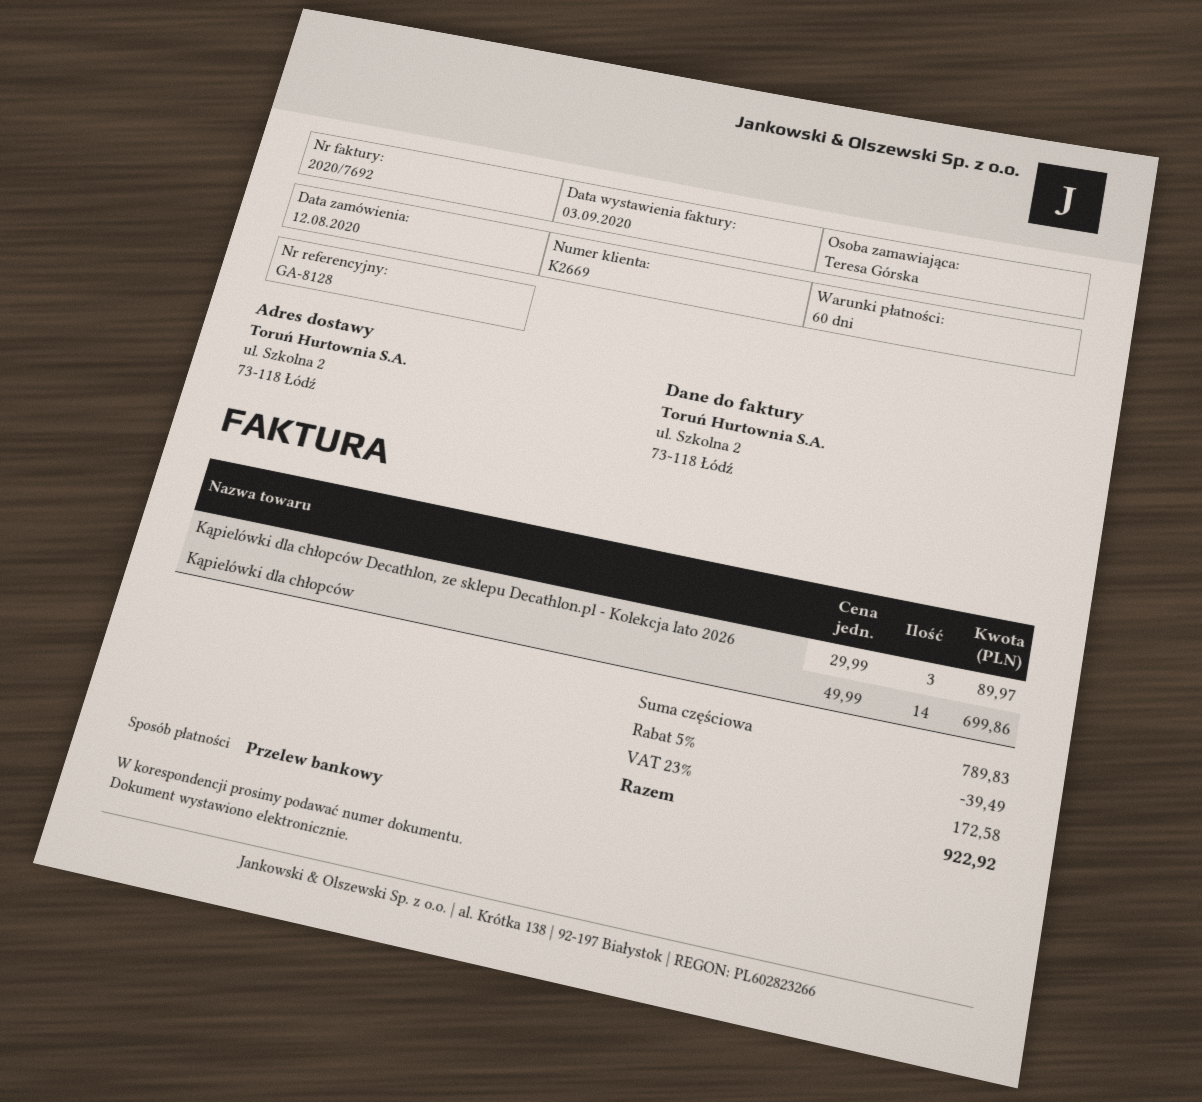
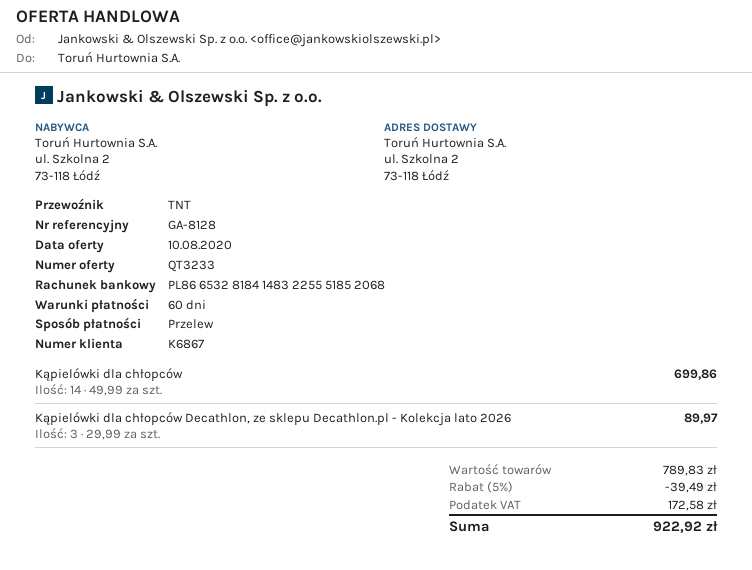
customer number: K2669 -> K6867

